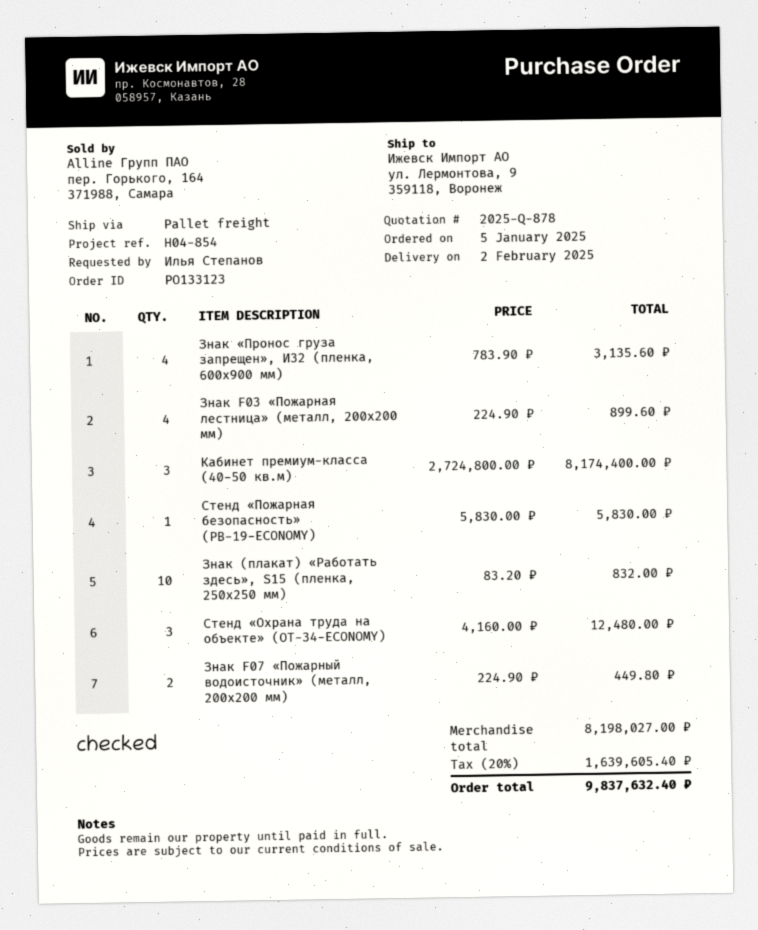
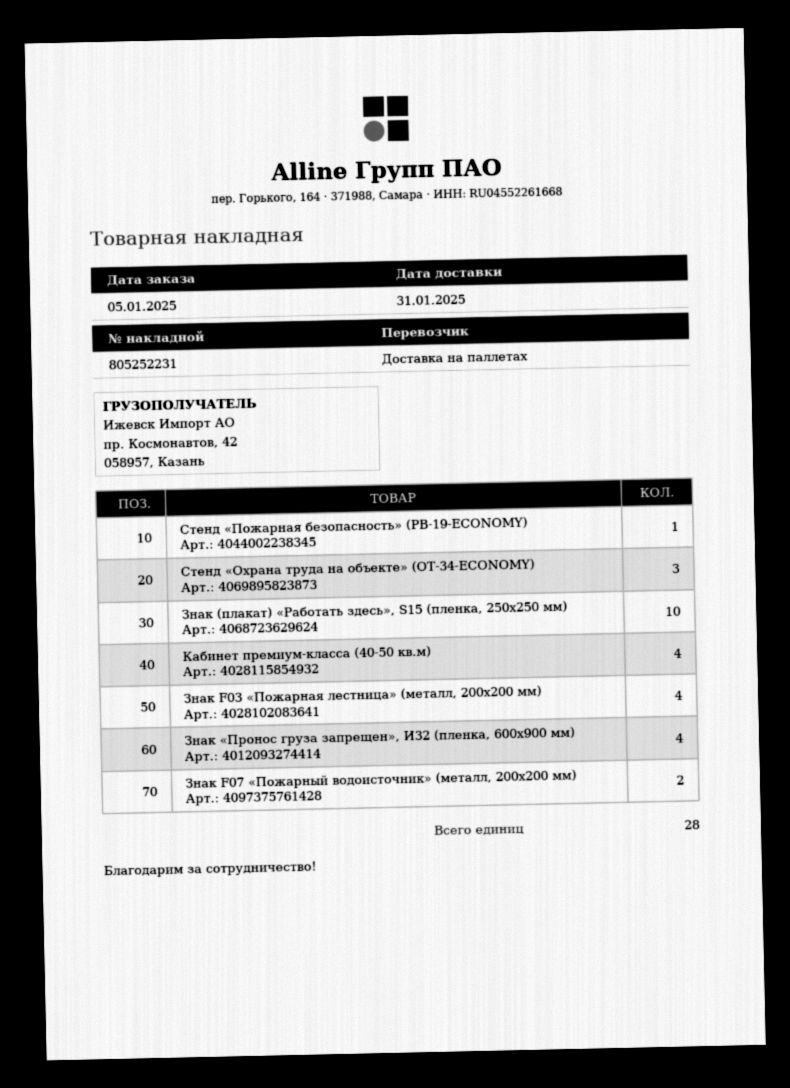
delivery date: 2025-02-02 -> 2025-01-31
ship to: ул. Лермонтова, 9, 359118, Воронеж -> пр. Космонавтов, 42, 058957, Казань
Кабинет премиум-класса (40-50 кв.м): 3 -> 4

